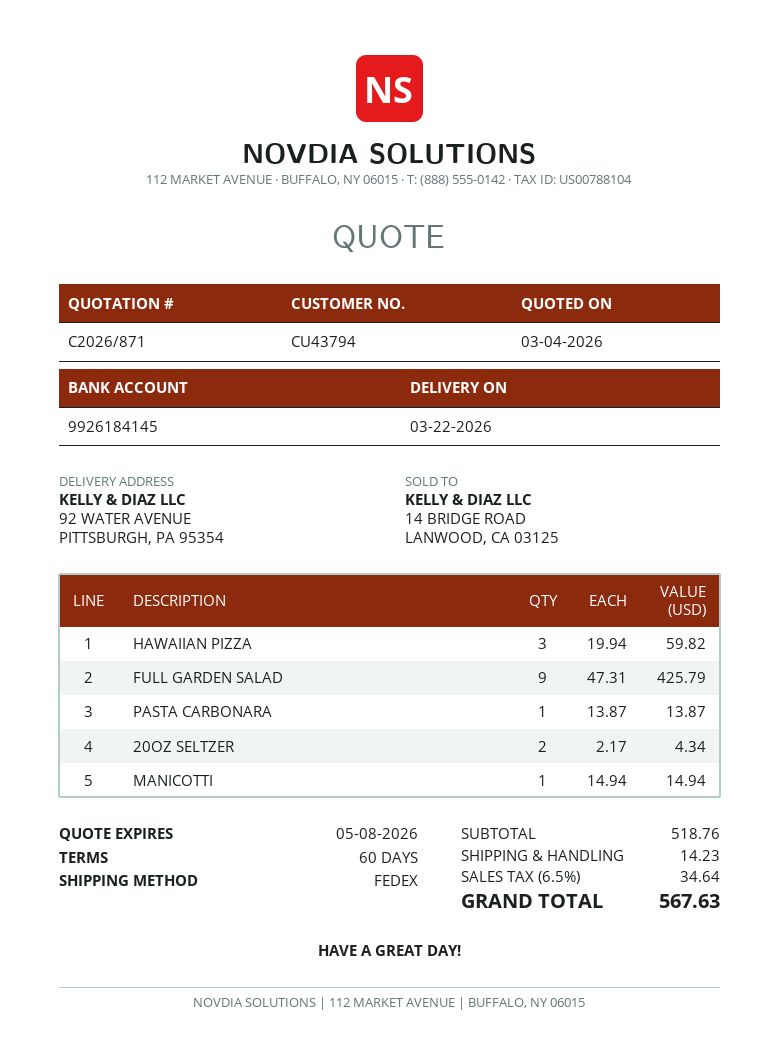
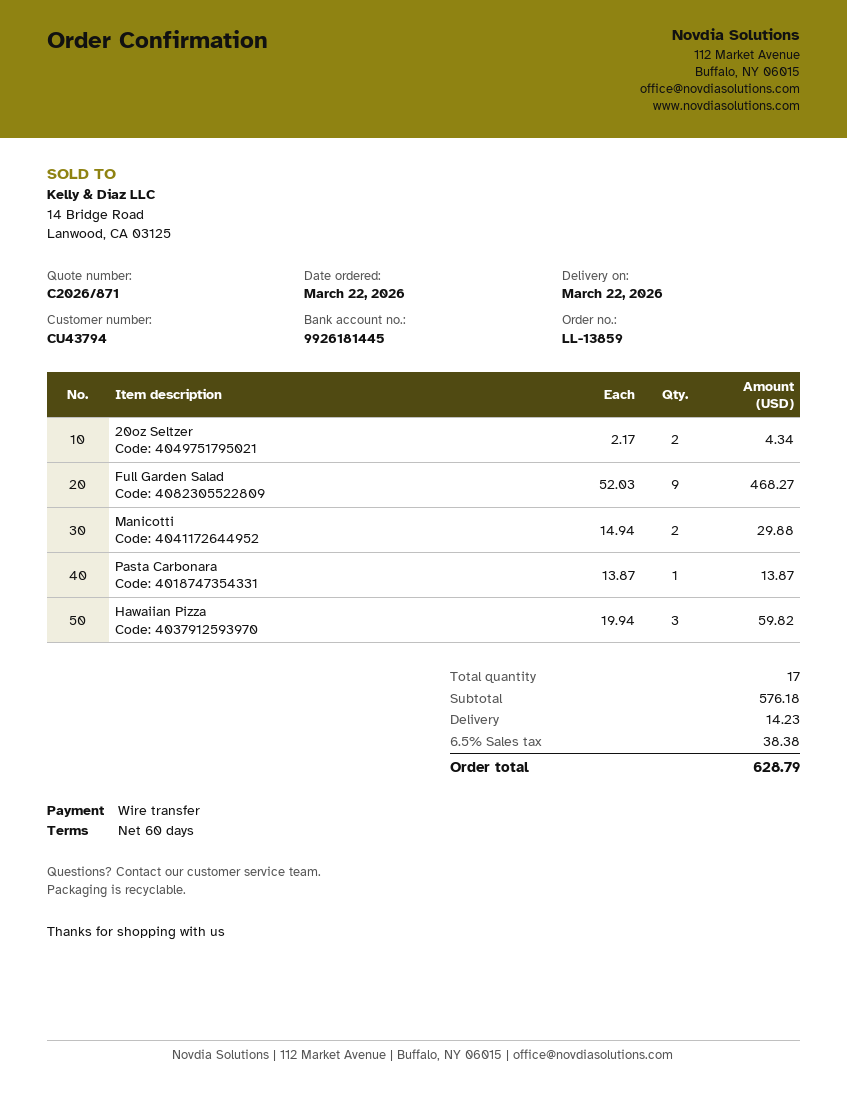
bank account: 9926184145 -> 9926181445
FULL GARDEN SALAD: 9 x 47.31 = 425.79 -> 9 x 52.03 = 468.27
MANICOTTI: 1 x 14.94 = 14.94 -> 2 x 14.94 = 29.88
subtotal: 518.76 -> 576.18
tax: 6.5% = 34.64 -> 6.5% = 38.38
total: 567.63 -> 628.79

